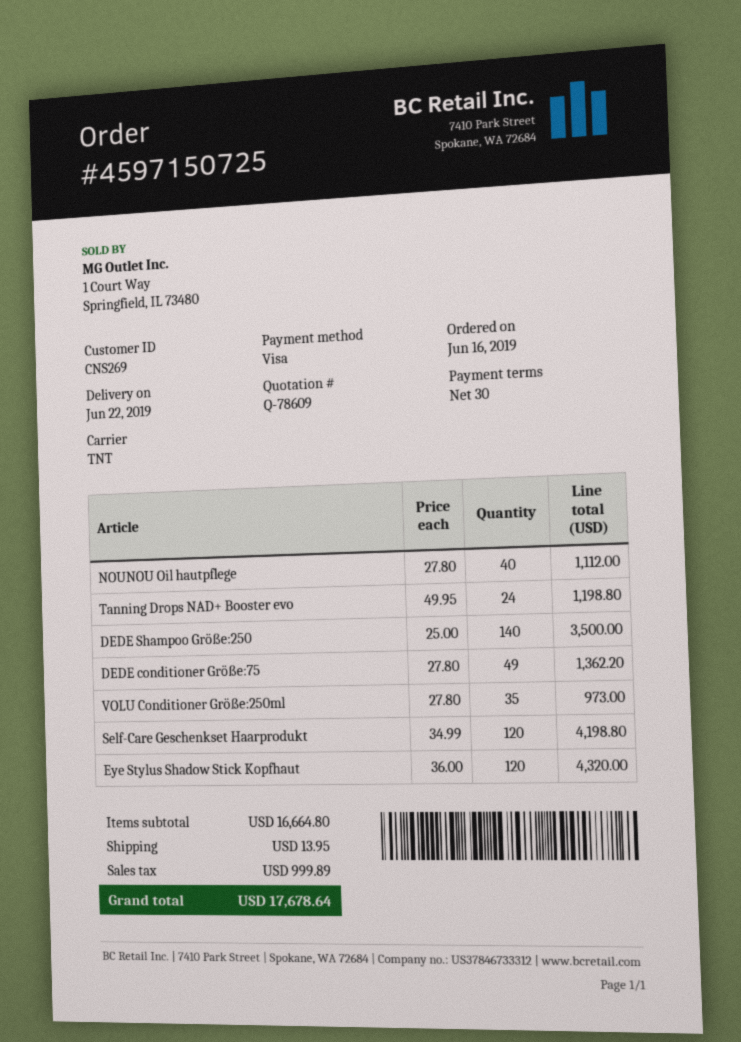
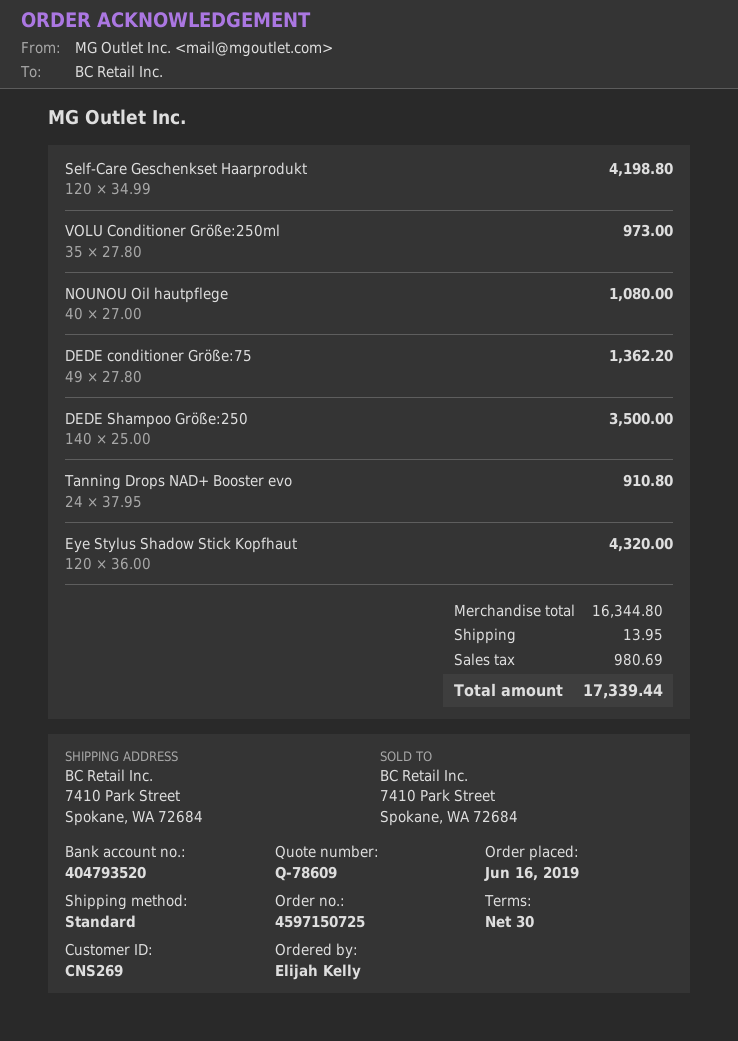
shipping method: TNT -> standard
NOUNOU Oil hautpflege: 40 x 27.80 = 1112.00 -> 40 x 27.00 = 1080.00
Tanning Drops NAD+ Booster evo: 24 x 49.95 = 1198.80 -> 24 x 37.95 = 910.80
subtotal: 16664.80 -> 16344.80
tax: 999.89 -> 980.69
total: 17678.64 -> 17339.44

